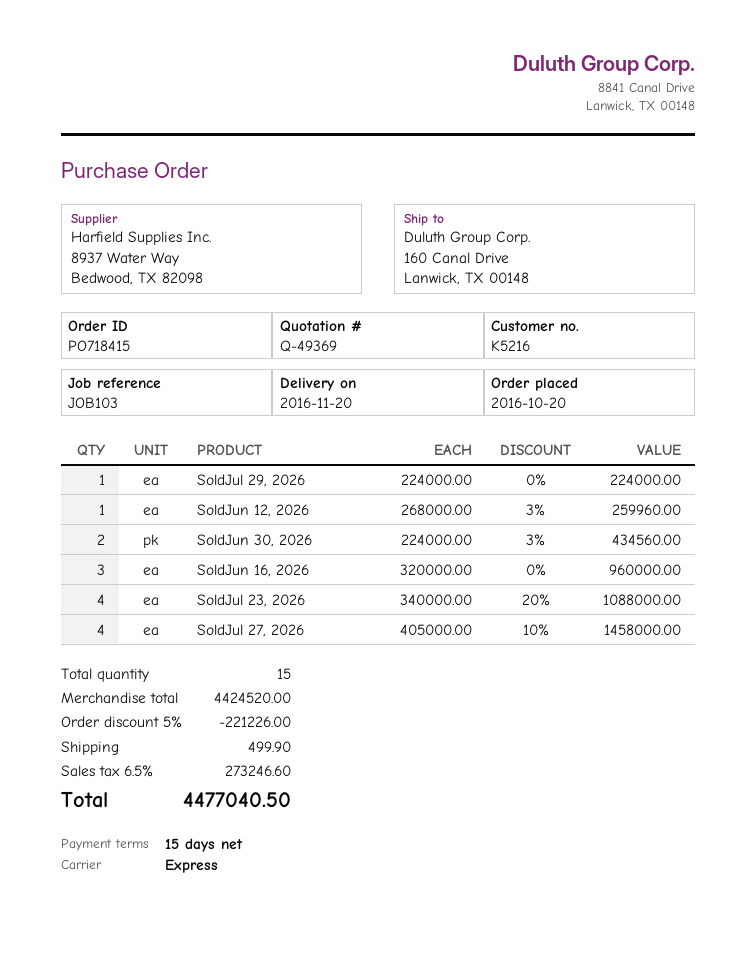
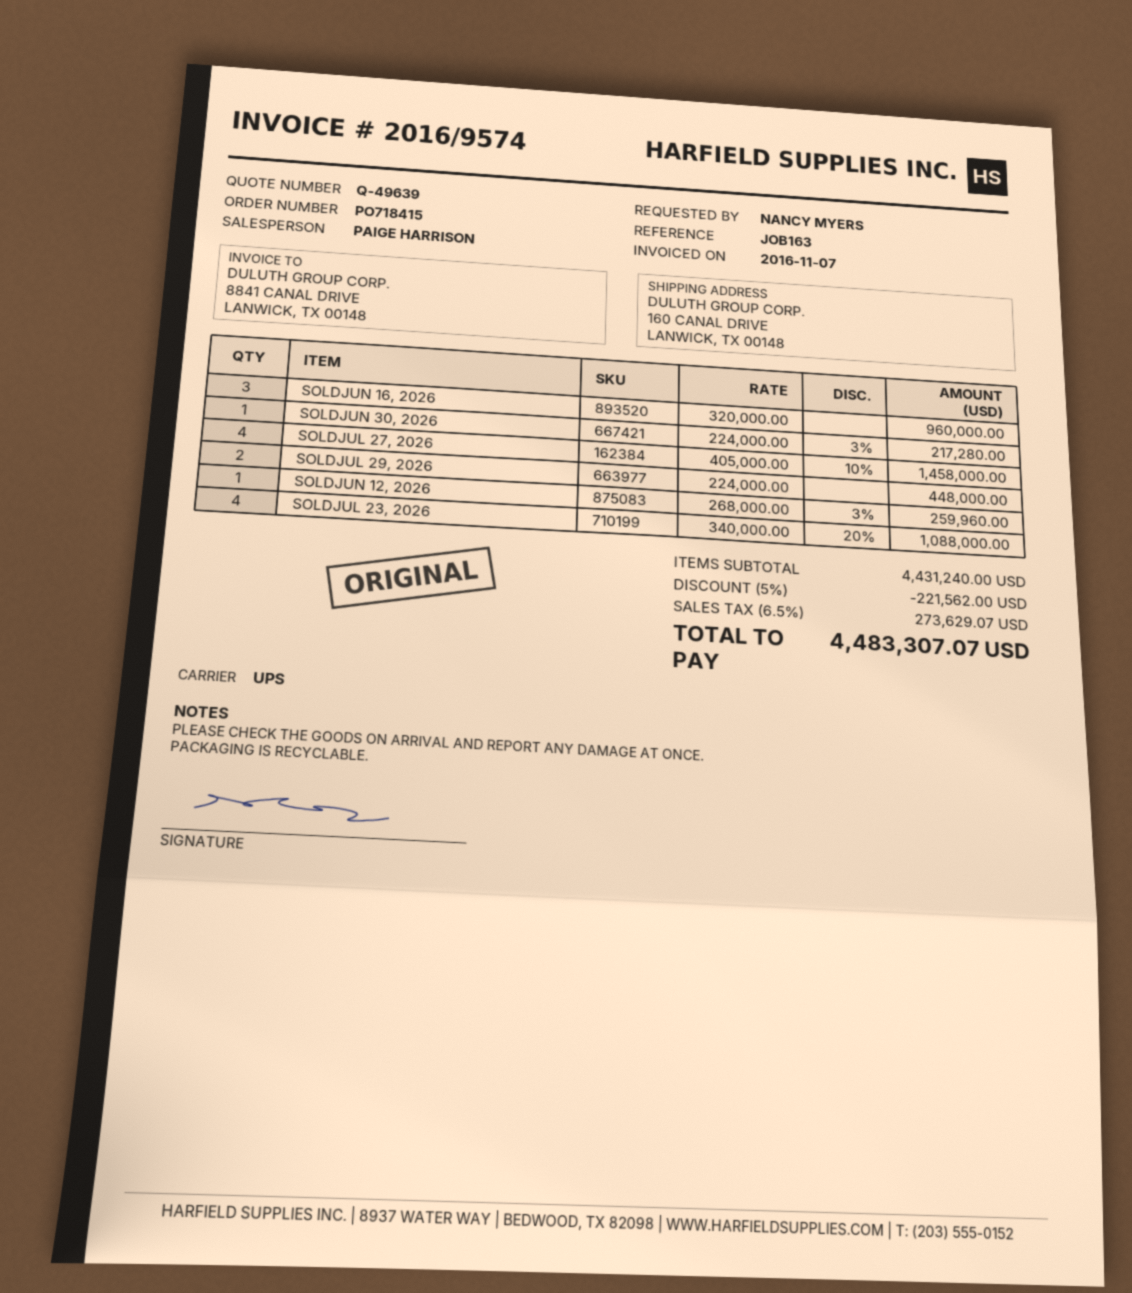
quote number: Q-49369 -> Q-49639
reference: JOB103 -> JOB163
shipping method: express -> UPS
SoldJul 29, 2026: 1 x 224000.00 = 224000.00 -> 2 x 224000.00 = 448000.00
SoldJun 30, 2026: 2 x 224000.00 - 3% = 434560.00 -> 1 x 224000.00 - 3% = 217280.00
subtotal: 4424520.00 -> 4431240.00
discount: 5% = 221226.00 -> 5% = 221562.00
shipping: 499.90 -> none
tax: 6.5% = 273246.60 -> 6.5% = 273629.07
total: 4477040.50 -> 4483307.07

